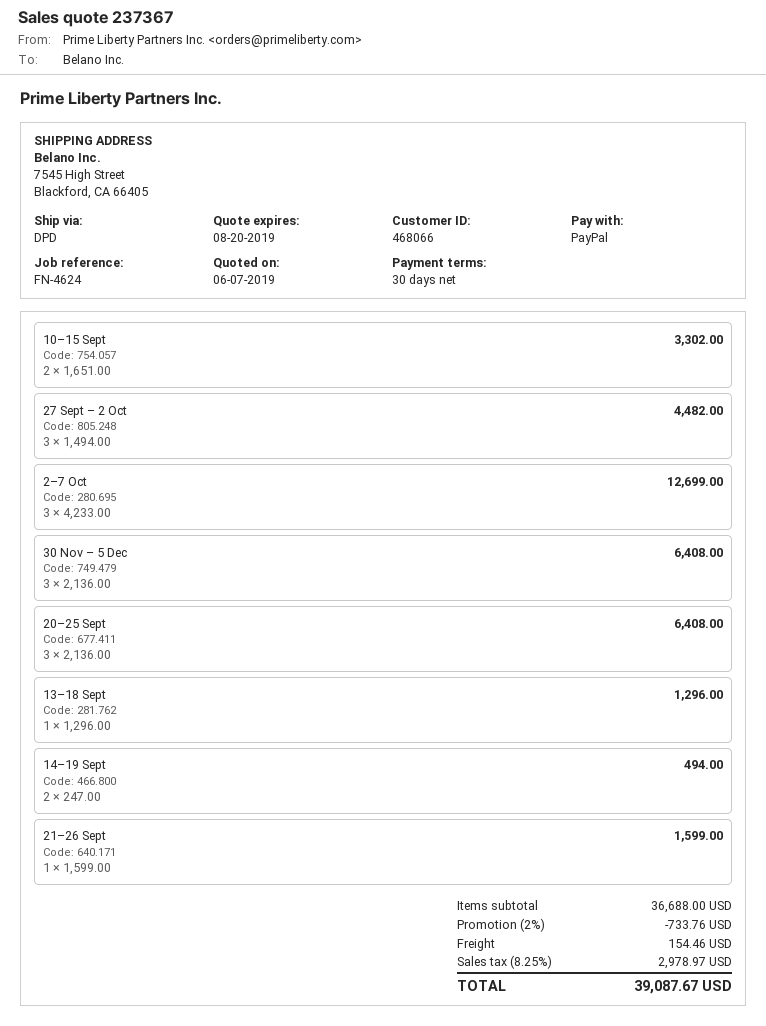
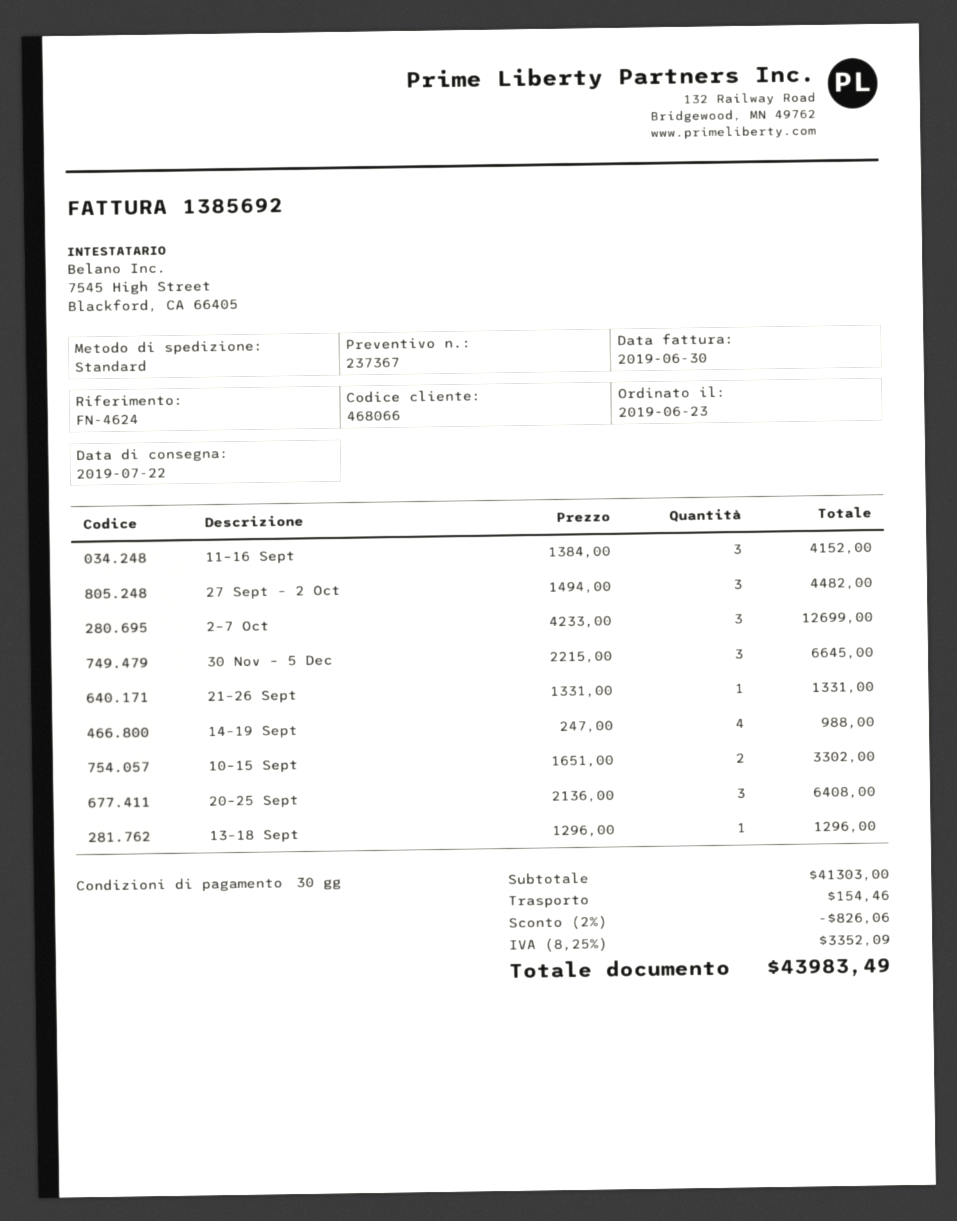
shipping method: DPD -> standard
30 Nov – 5 Dec: 3 x 2136.00 = 6408.00 -> 3 x 2215.00 = 6645.00
14–19 Sept: 2 x 247.00 = 494.00 -> 4 x 247.00 = 988.00
21–26 Sept: 1 x 1599.00 = 1599.00 -> 1 x 1331.00 = 1331.00
11–16 Sept: none -> 3 x 1384.00 = 4152.00
subtotal: 36688.00 -> 41303.00
discount: 2% = 733.76 -> 2% = 826.06
tax: 8.25% = 2978.97 -> 8.25% = 3352.09
total: 39087.67 -> 43983.49

